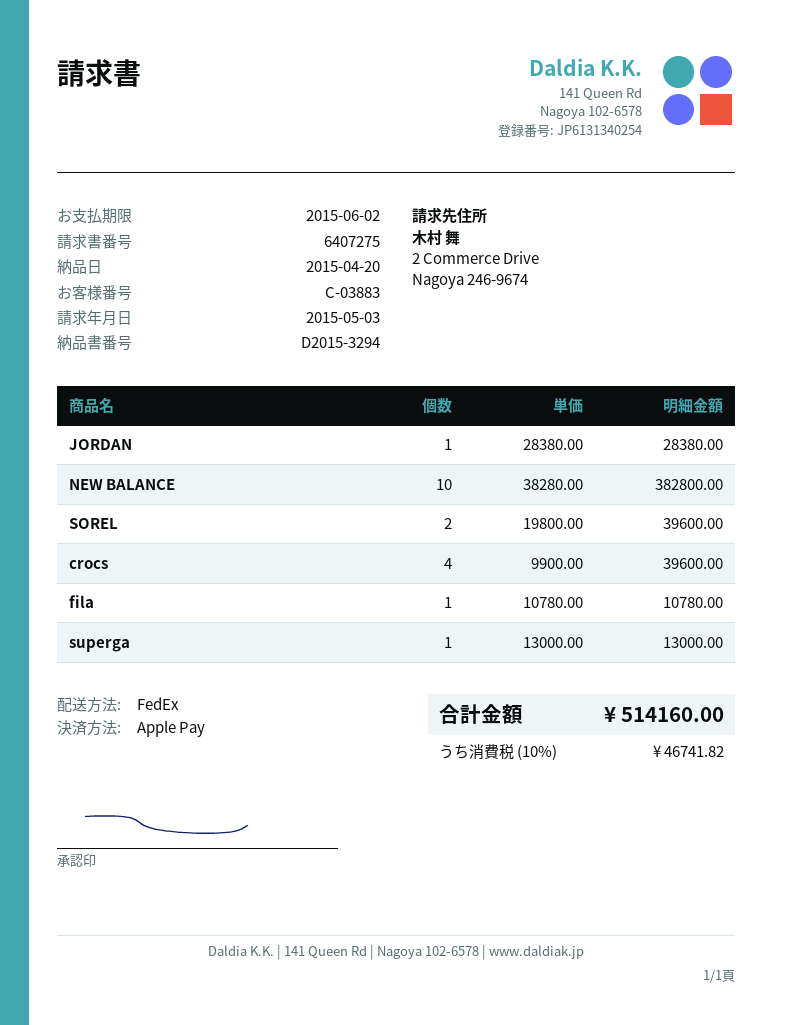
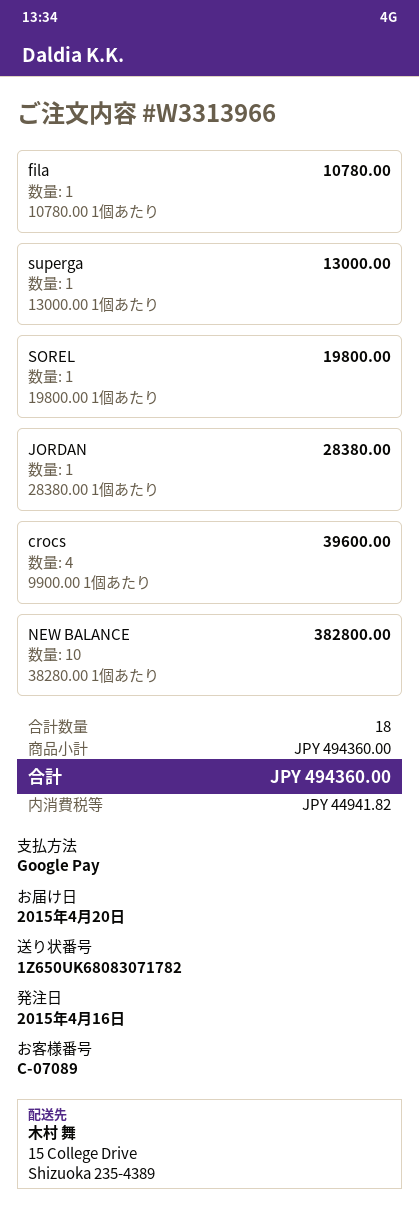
customer number: C-03883 -> C-07089
payment method: Apple Pay -> Google Pay
SOREL: 2 x 19800.00 = 39600.00 -> 1 x 19800.00 = 19800.00
tax: 46741.82 -> 44941.82
total: 514160.00 -> 494360.00

